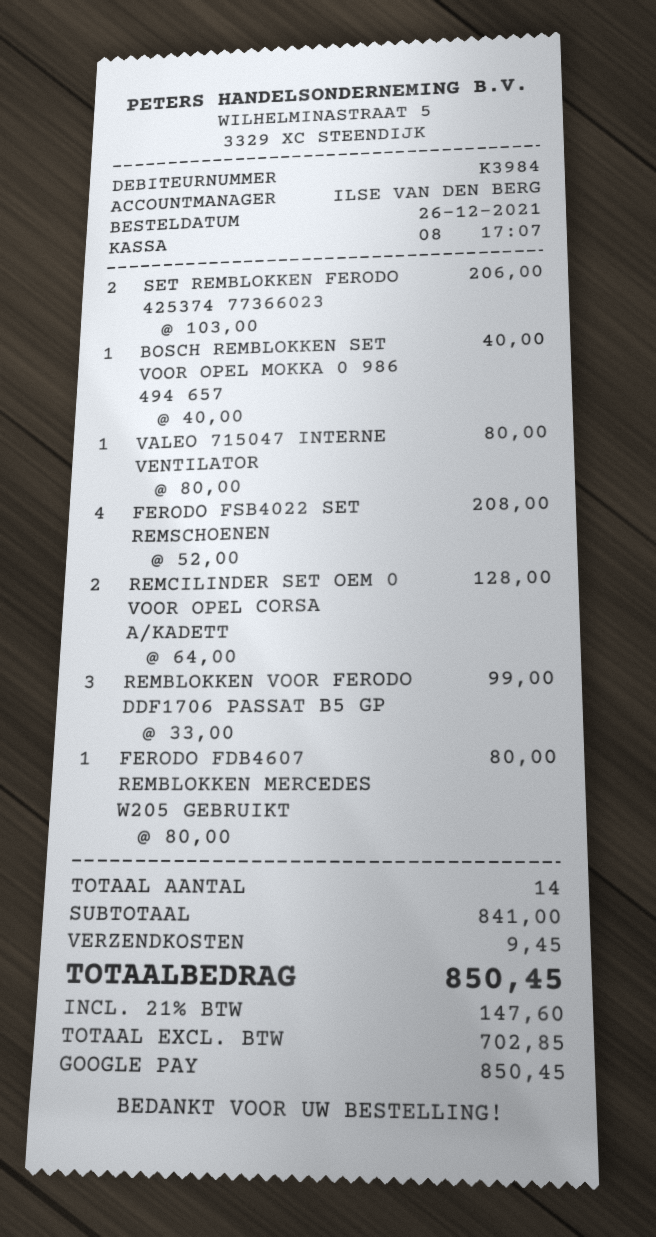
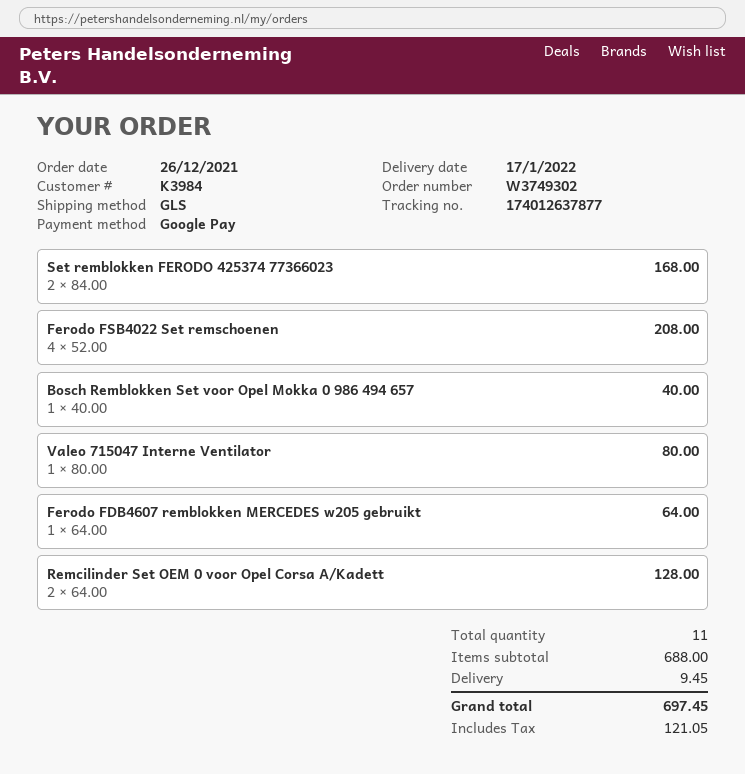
SET REMBLOKKEN FERODO 425374 77366023: 2 x 103.00 = 206.00 -> 2 x 84.00 = 168.00
REMBLOKKEN VOOR FERODO DDF1706 PASSAT B5 GP: 3 x 33.00 = 99.00 -> none
FERODO FDB4607 REMBLOKKEN MERCEDES W205 GEBRUIKT: 1 x 80.00 = 80.00 -> 1 x 64.00 = 64.00
total quantity: 14 -> 11
subtotal: 841.00 -> 688.00
tax: 147.60 -> 121.05
total: 850.45 -> 697.45

